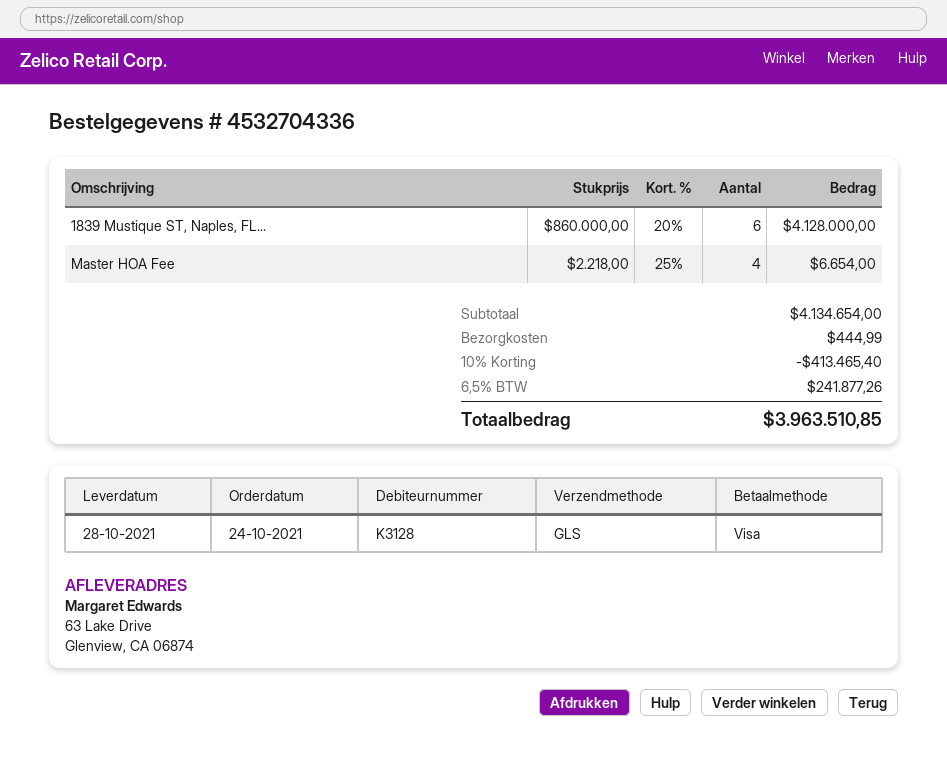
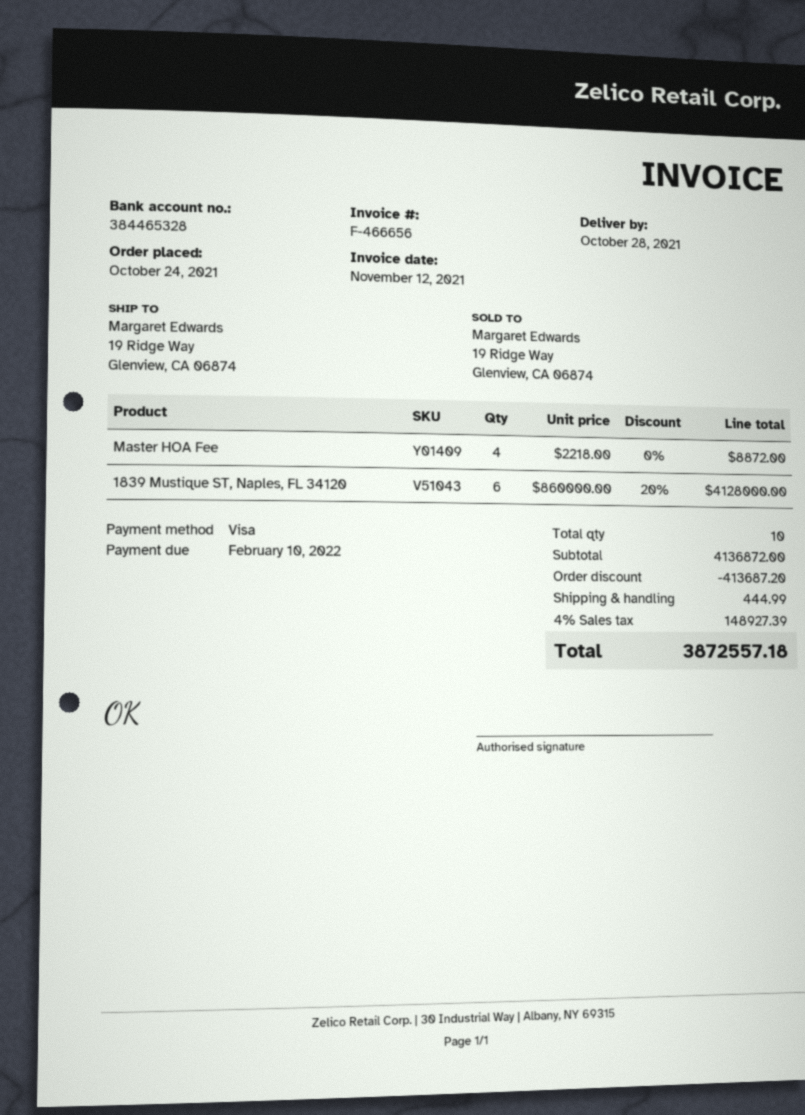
ship to: 63 Lake Drive, Glenview, CA 06874 -> 19 Ridge Way, Glenview, CA 06874
Master HOA Fee: 4 x 2218.00 - 25% = 6654.00 -> 4 x 2218.00 = 8872.00
subtotal: 4134654.00 -> 4136872.00
discount: 413465.40 -> 413687.20
tax: 6.5% = 241877.26 -> 4% = 148927.39
total: 3963510.85 -> 3872557.18

